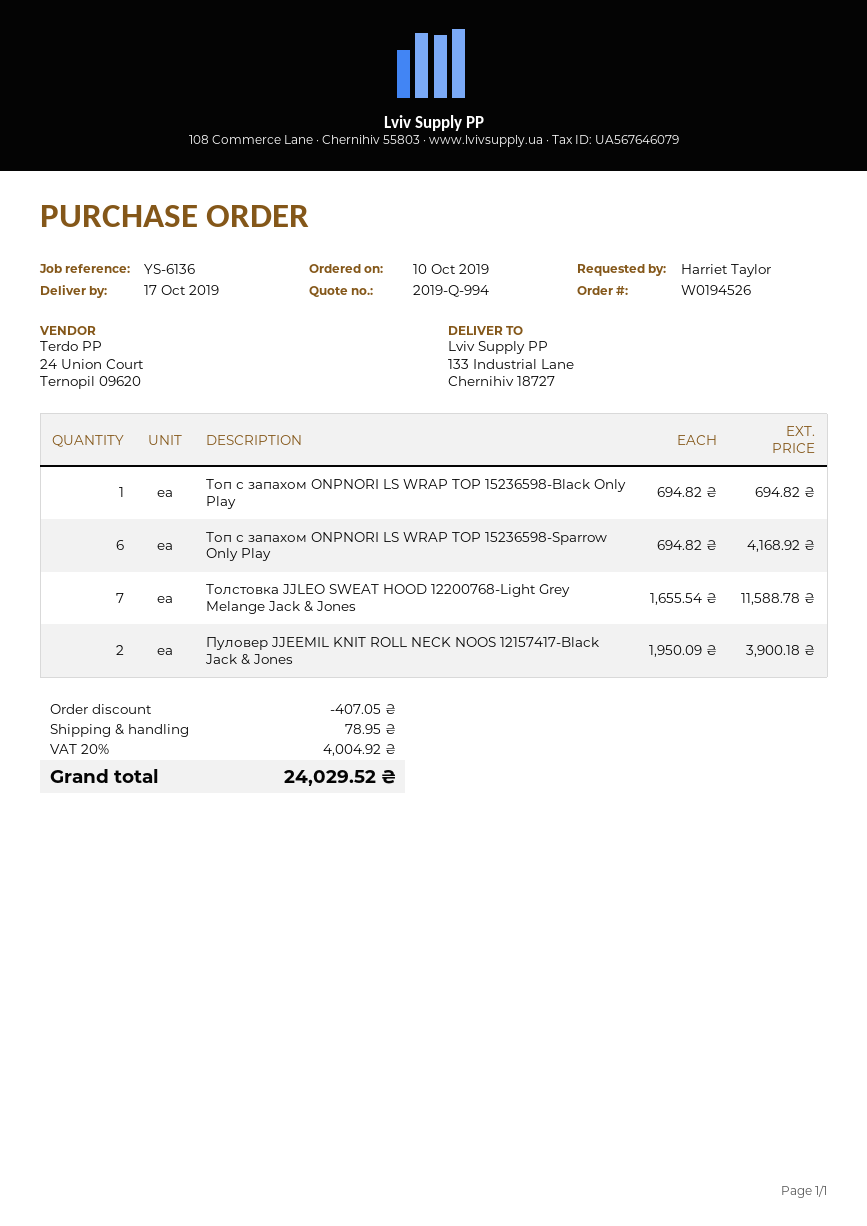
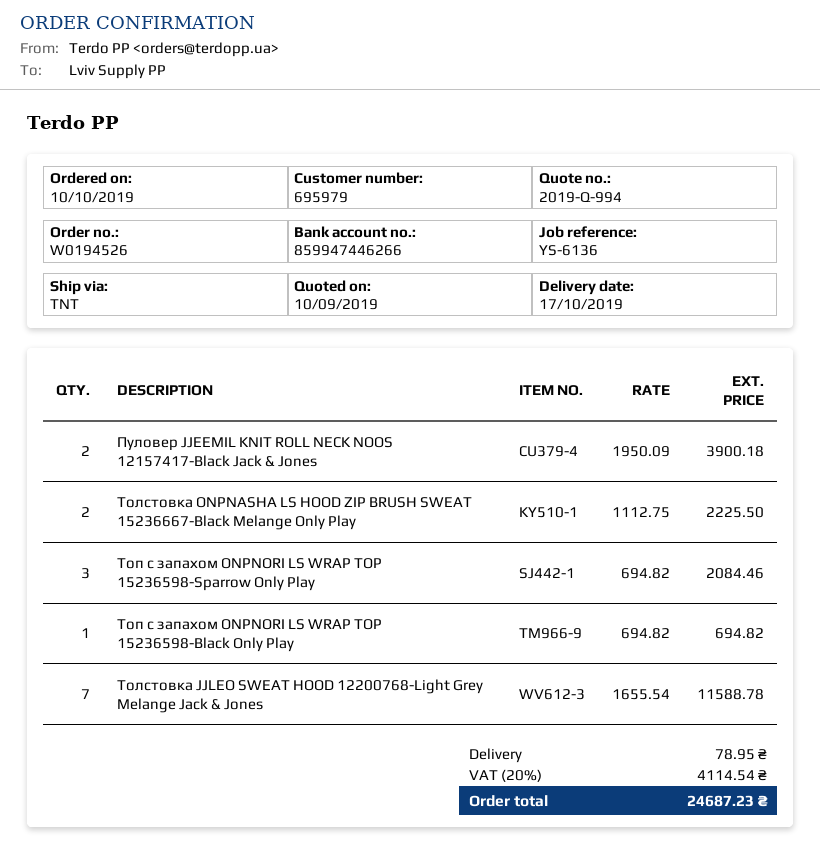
Топ с запахом ONPNORI LS WRAP TOP 15236598-Sparrow Only Play: 6 x 694.82 = 4168.92 -> 3 x 694.82 = 2084.46
Толстовка ONPNASHA LS HOOD ZIP BRUSH SWEAT 15236667-Black Melange Only Play: none -> 2 x 1112.75 = 2225.50
discount: 407.05 -> none
tax: 20% = 4004.92 -> 20% = 4114.54
total: 24029.52 -> 24687.23

